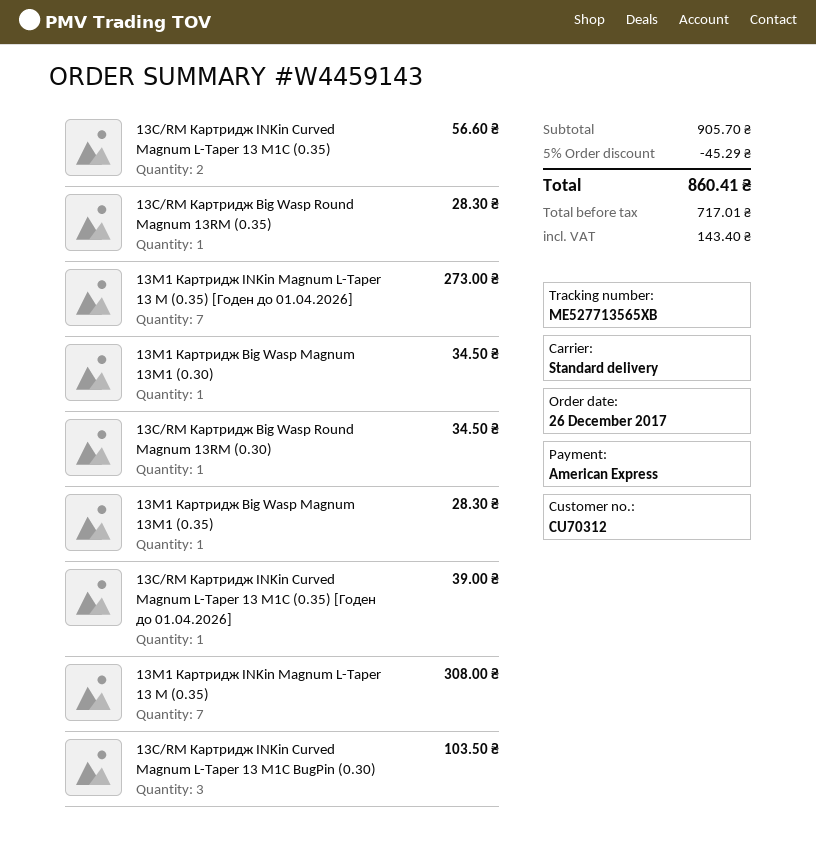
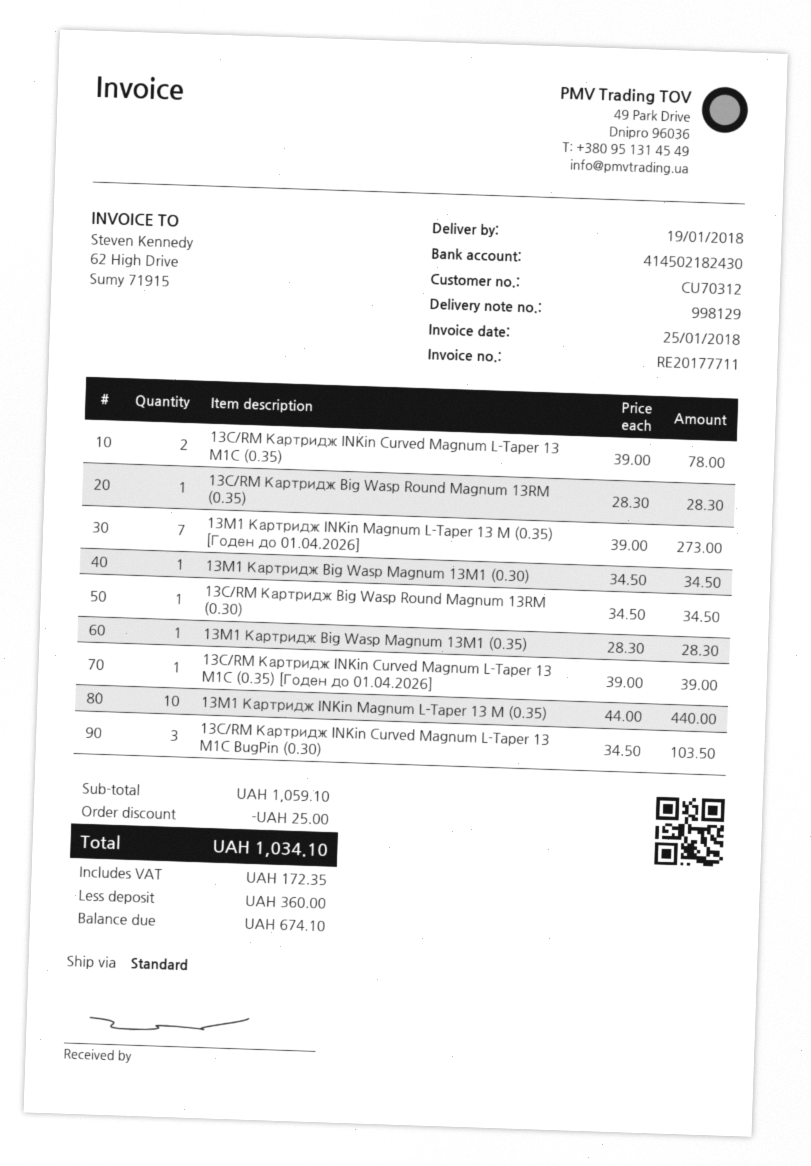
13C/RM Картридж INKin Curved Magnum L-Taper 13 M1C (0.35): 2 for 56.60 -> 2 for 78.00
13M1 Картридж INKin Magnum L-Taper 13 M (0.35): 7 for 308.00 -> 10 for 440.00
subtotal: 905.70 -> 1059.10
discount: 45.29 -> 25.00
tax: 143.40 -> 172.35
total: 860.41 -> 1034.10

